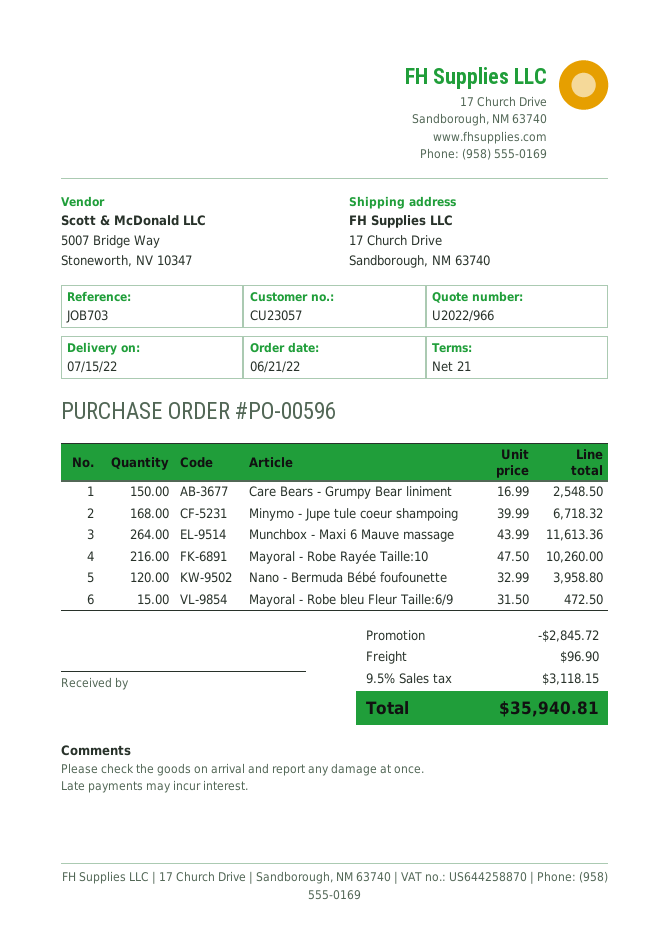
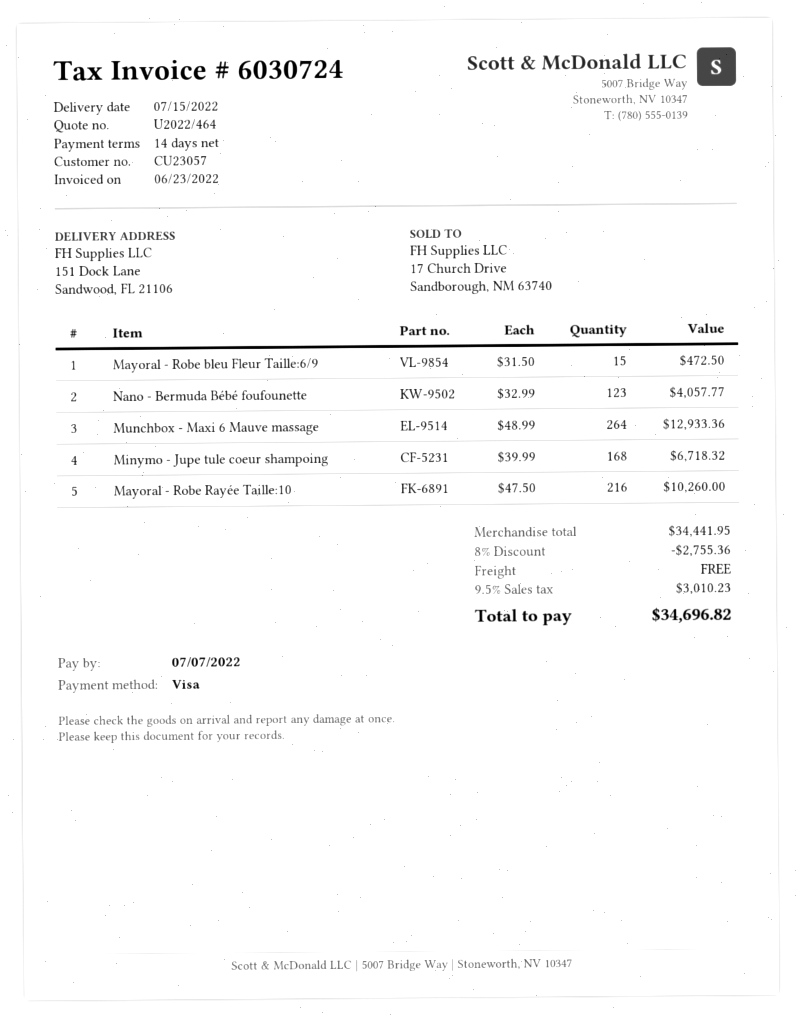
quote number: U2022/966 -> U2022/464
payment terms: 21 days -> 14 days
ship to: 17 Church Drive, Sandborough, NM 63740 -> 151 Dock Lane, Sandwood, FL 21106
Care Bears - Grumpy Bear liniment: 150 x 16.99 = 2548.50 -> none
Munchbox - Maxi 6 Mauve massage: 264 x 43.99 = 11613.36 -> 264 x 48.99 = 12933.36
Nano - Bermuda Bébé foufounette: 120 x 32.99 = 3958.80 -> 123 x 32.99 = 4057.77
discount: 2845.72 -> 2755.36
shipping: 96.90 -> 0.00
tax: 9.5% = 3118.15 -> 9.5% = 3010.23
total: 35940.81 -> 34696.82

